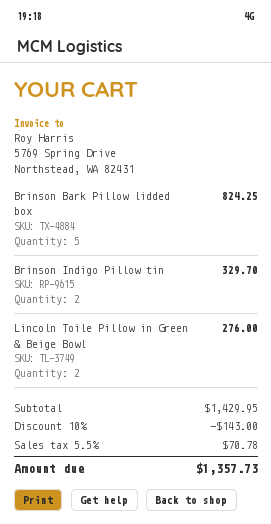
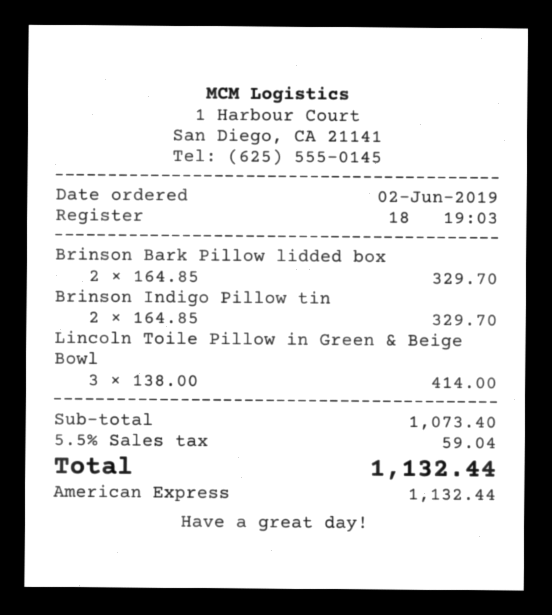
Brinson Bark Pillow lidded box: 5 for 824.25 -> 2 for 329.70
Lincoln Toile Pillow in Green & Beige Bowl: 2 for 276.00 -> 3 for 414.00
subtotal: 1429.95 -> 1073.40
discount: 10% = 143.00 -> none
tax: 5.5% = 70.78 -> 5.5% = 59.04
total: 1357.73 -> 1132.44

